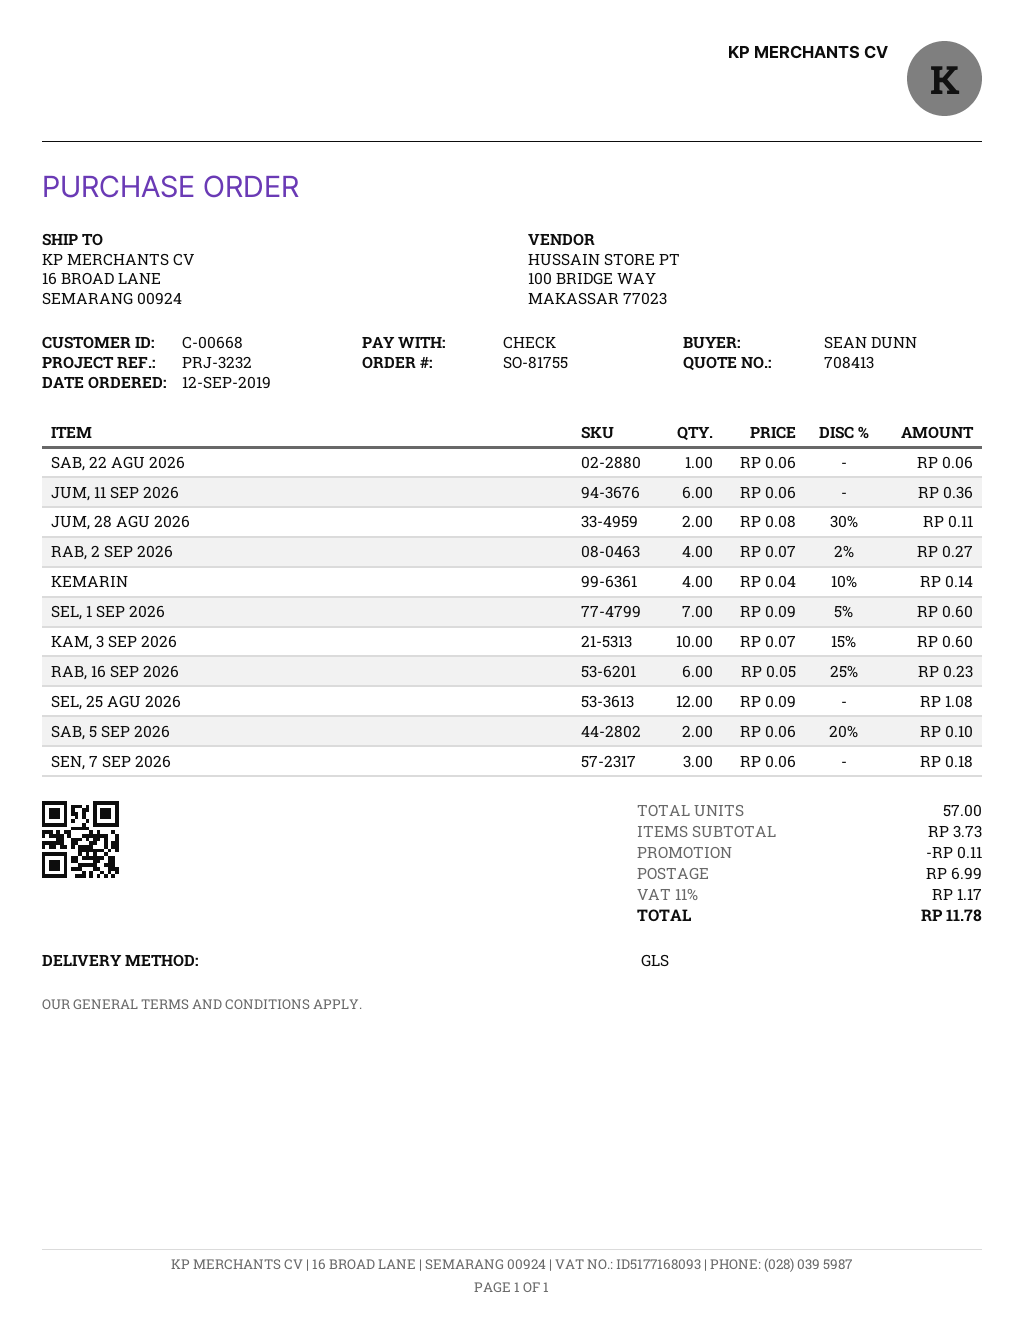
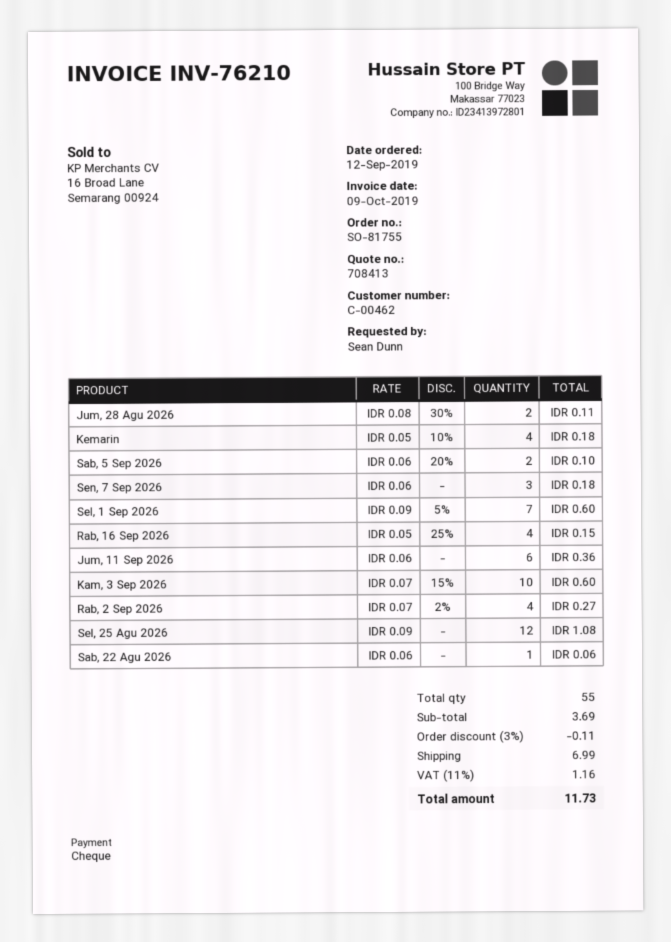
customer number: C-00668 -> C-00462
KEMARIN: 4 x 0.04 - 10% = 0.14 -> 4 x 0.05 - 10% = 0.18
RAB, 16 SEP 2026: 6 x 0.05 - 25% = 0.23 -> 4 x 0.05 - 25% = 0.15
total quantity: 57 -> 55
subtotal: 3.73 -> 3.69
tax: 11% = 1.17 -> 11% = 1.16
total: 11.78 -> 11.73

